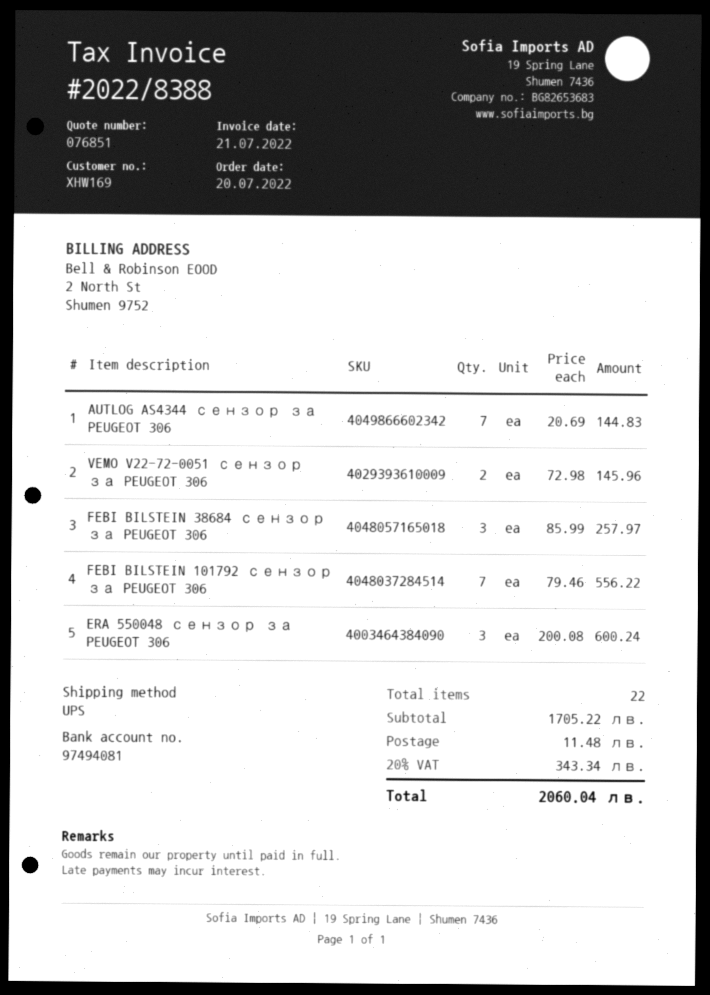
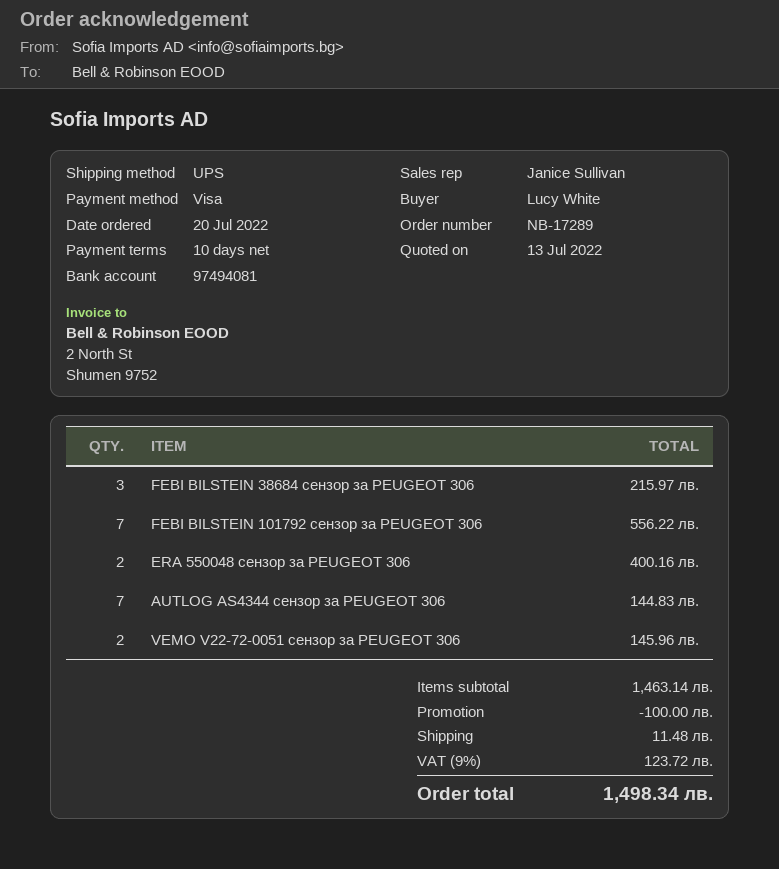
FEBI BILSTEIN 38684 сензор за PEUGEOT 306: 3 for 257.97 -> 3 for 215.97
ERA 550048 сензор за PEUGEOT 306: 3 for 600.24 -> 2 for 400.16
subtotal: 1705.22 -> 1463.14
discount: none -> 100.00
tax: 20% = 343.34 -> 9% = 123.72
total: 2060.04 -> 1498.34

